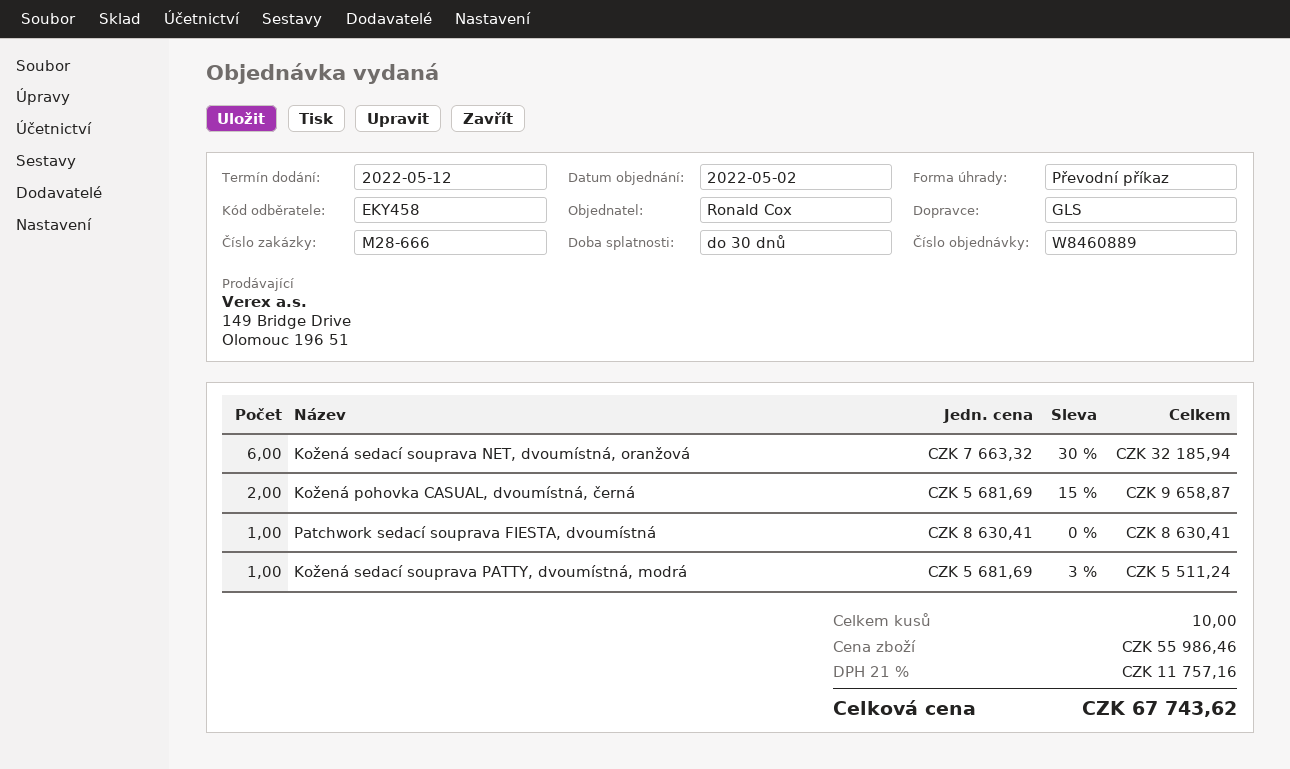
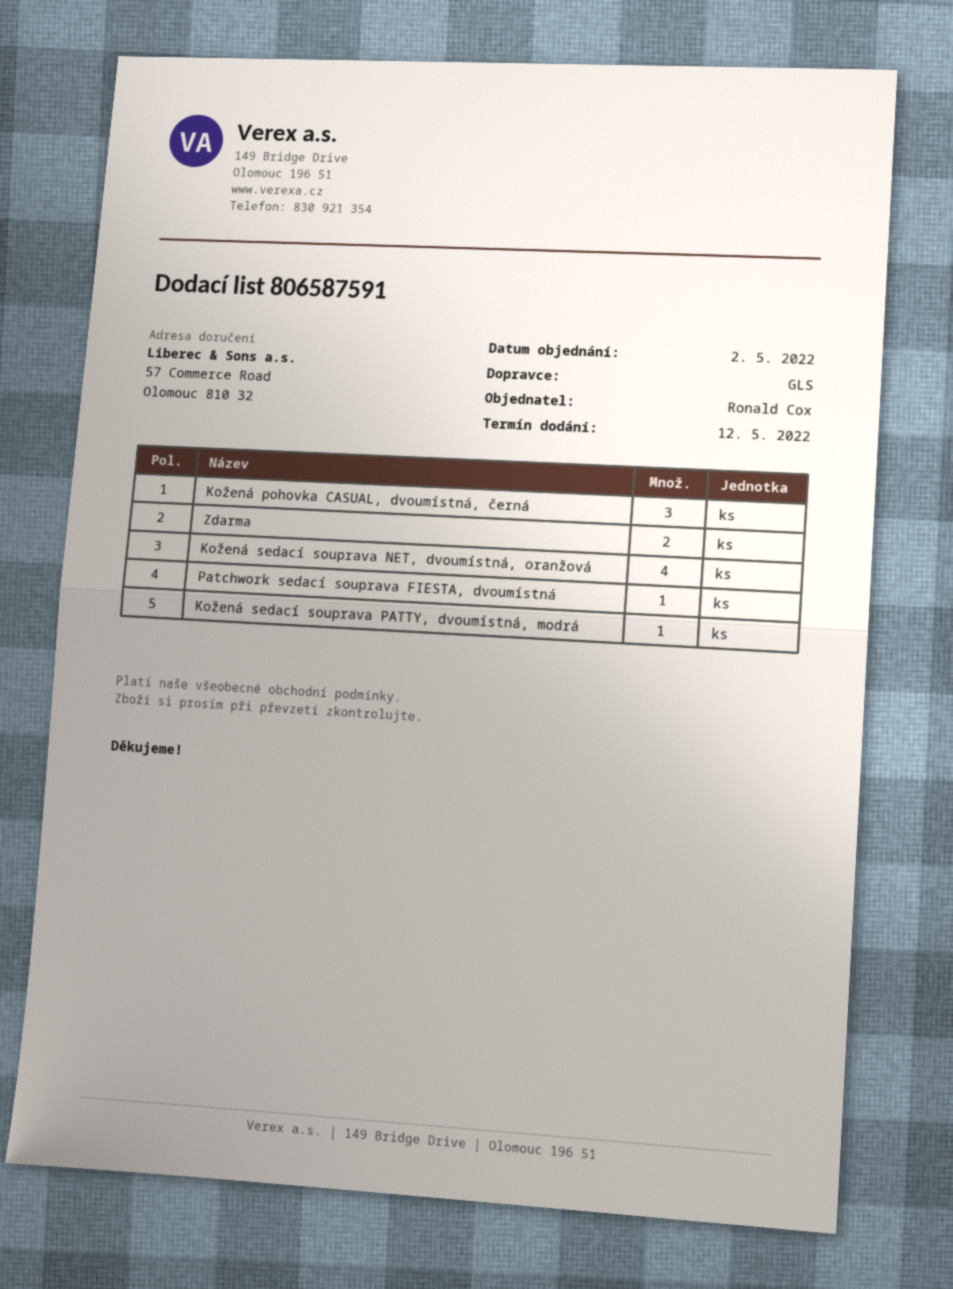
Kožená sedací souprava NET, dvoumístná, oranžová: 6 -> 4
Kožená pohovka CASUAL, dvoumístná, černá: 2 -> 3
Zdarma: none -> 2

